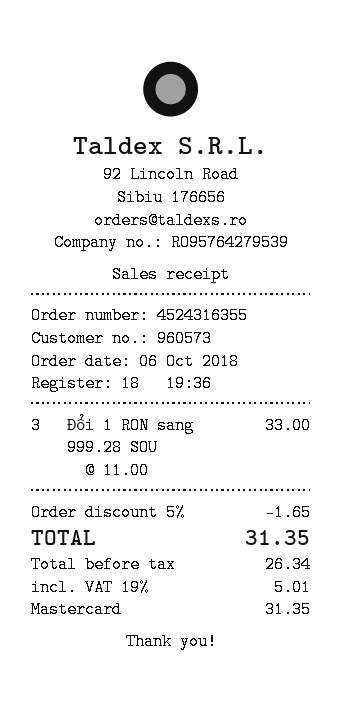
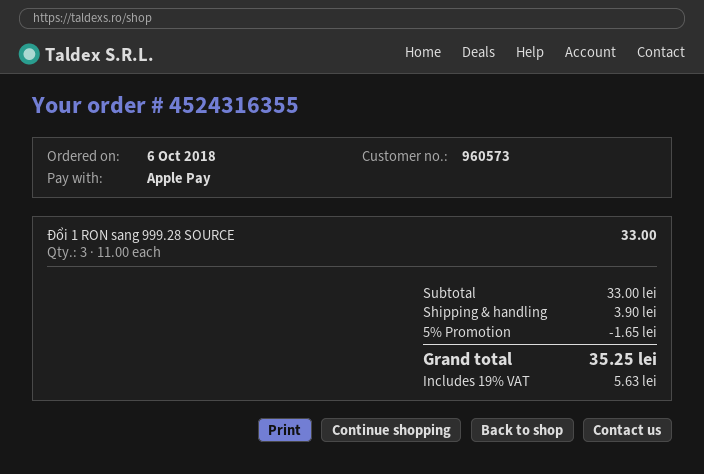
payment method: Mastercard -> Apple Pay
shipping: none -> 3.90
tax: 19% = 5.01 -> 19% = 5.63
total: 31.35 -> 35.25

